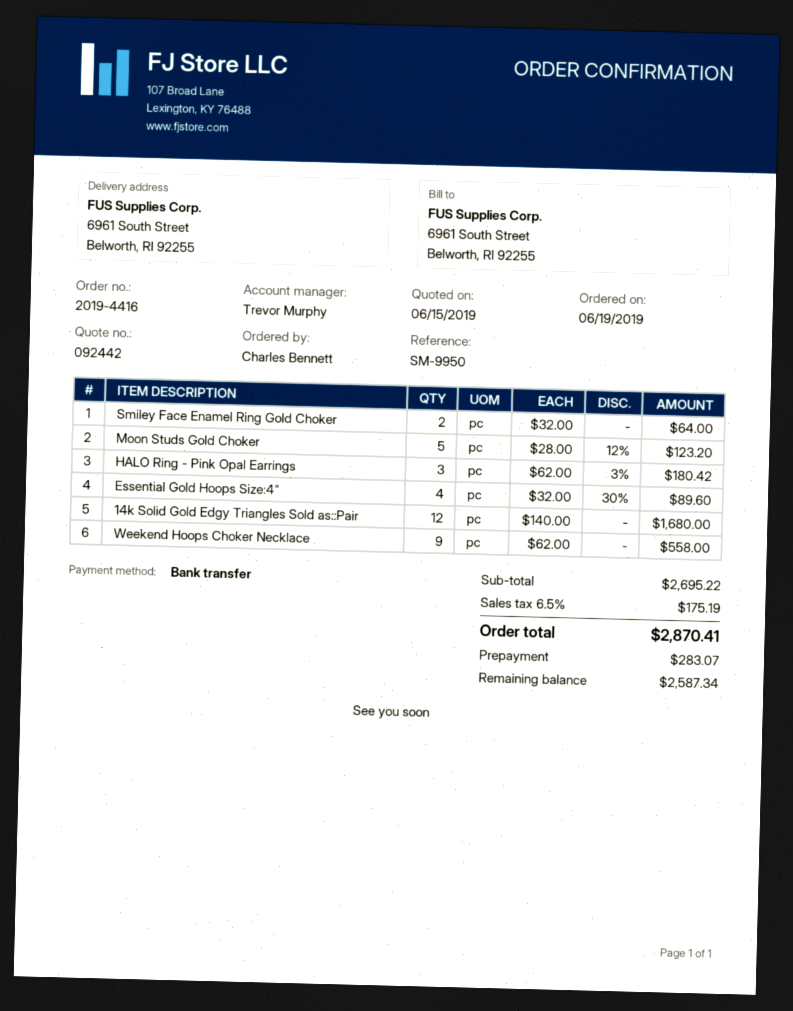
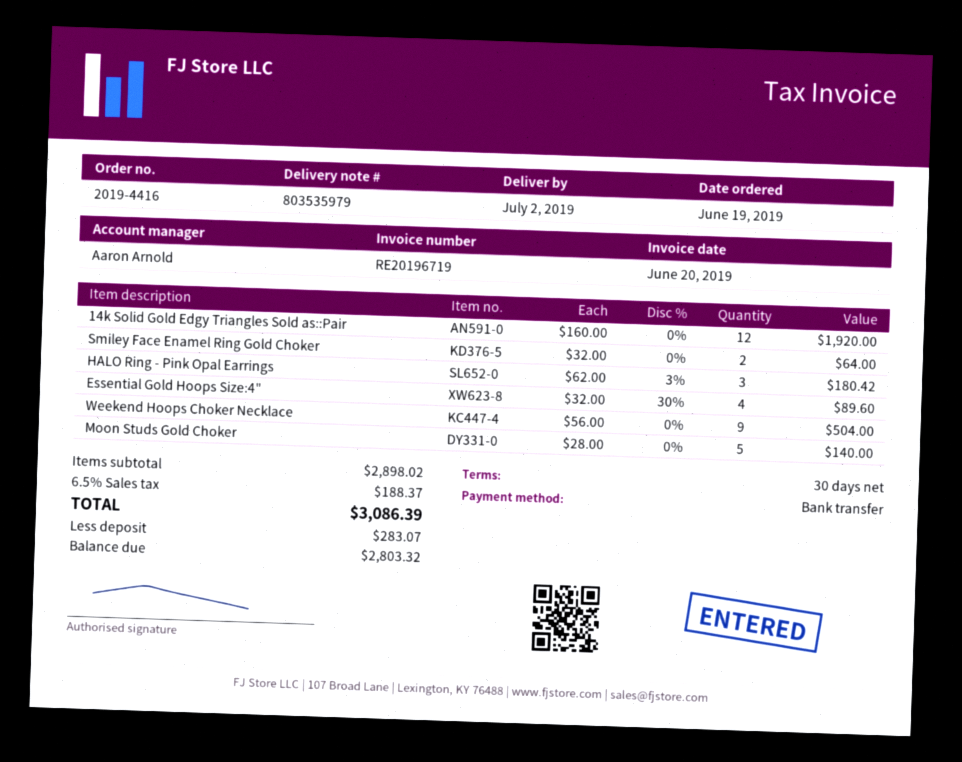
sales rep: Trevor Murphy -> Aaron Arnold
Moon Studs Gold Choker: 5 x 28.00 - 12% = 123.20 -> 5 x 28.00 = 140.00
14k Solid Gold Edgy Triangles Sold as::Pair: 12 x 140.00 = 1680.00 -> 12 x 160.00 = 1920.00
Weekend Hoops Choker Necklace: 9 x 62.00 = 558.00 -> 9 x 56.00 = 504.00
subtotal: 2695.22 -> 2898.02
tax: 6.5% = 175.19 -> 6.5% = 188.37
total: 2870.41 -> 3086.39
balance: 2587.34 -> 2803.32

